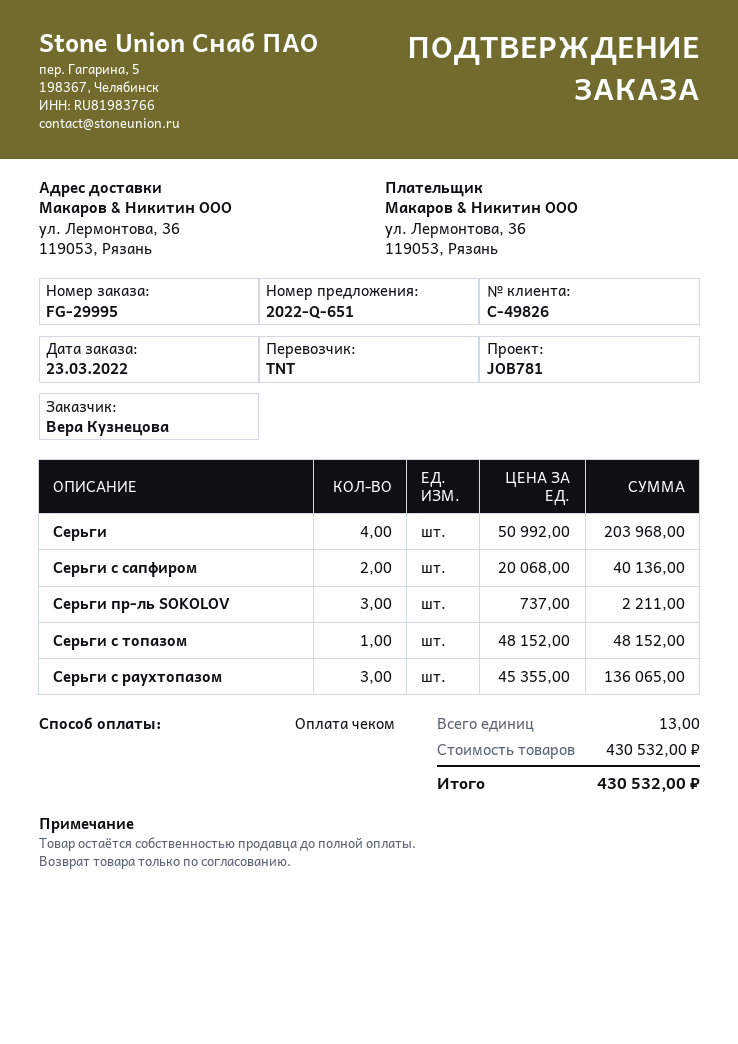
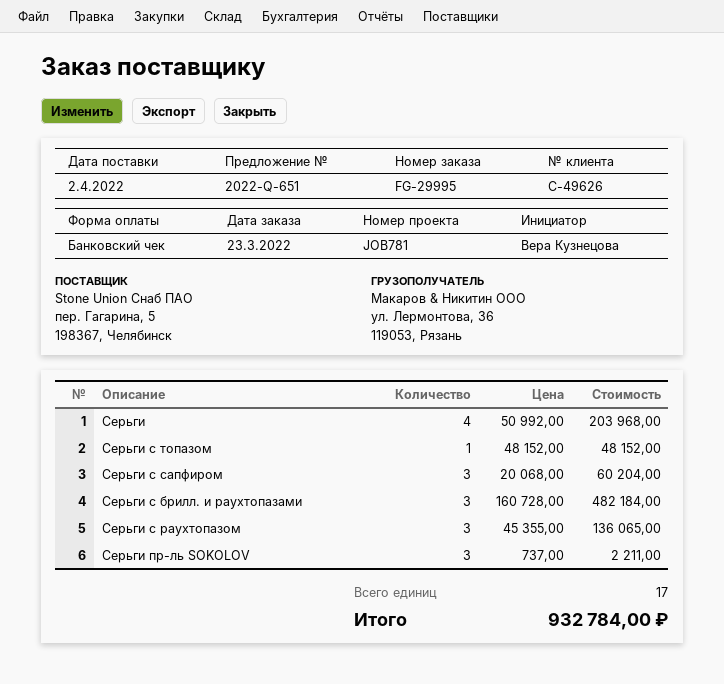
customer number: C-49826 -> C-49626
Серьги с сапфиром: 2 x 20068.00 = 40136.00 -> 3 x 20068.00 = 60204.00
Серьги с брилл. и раухтопазами: none -> 3 x 160728.00 = 482184.00
total quantity: 13 -> 17
total: 430532.00 -> 932784.00

